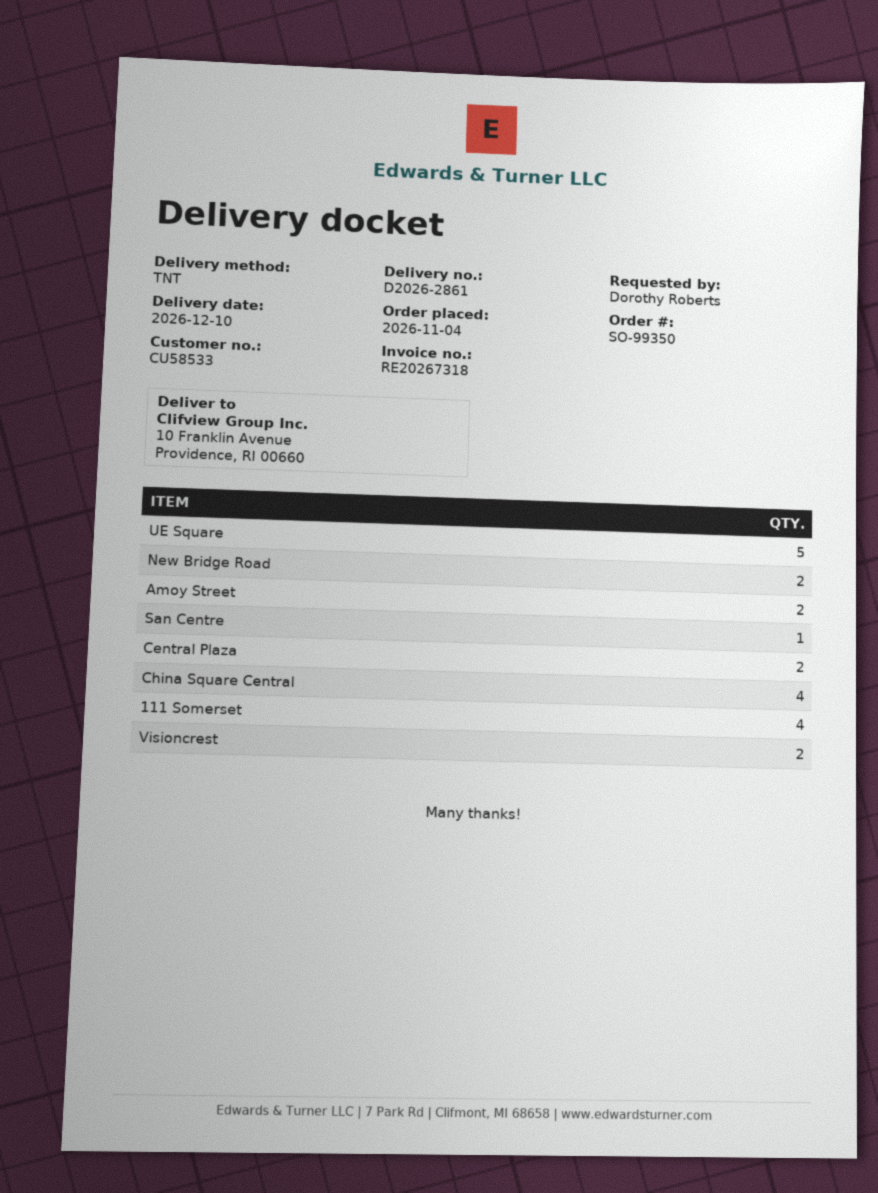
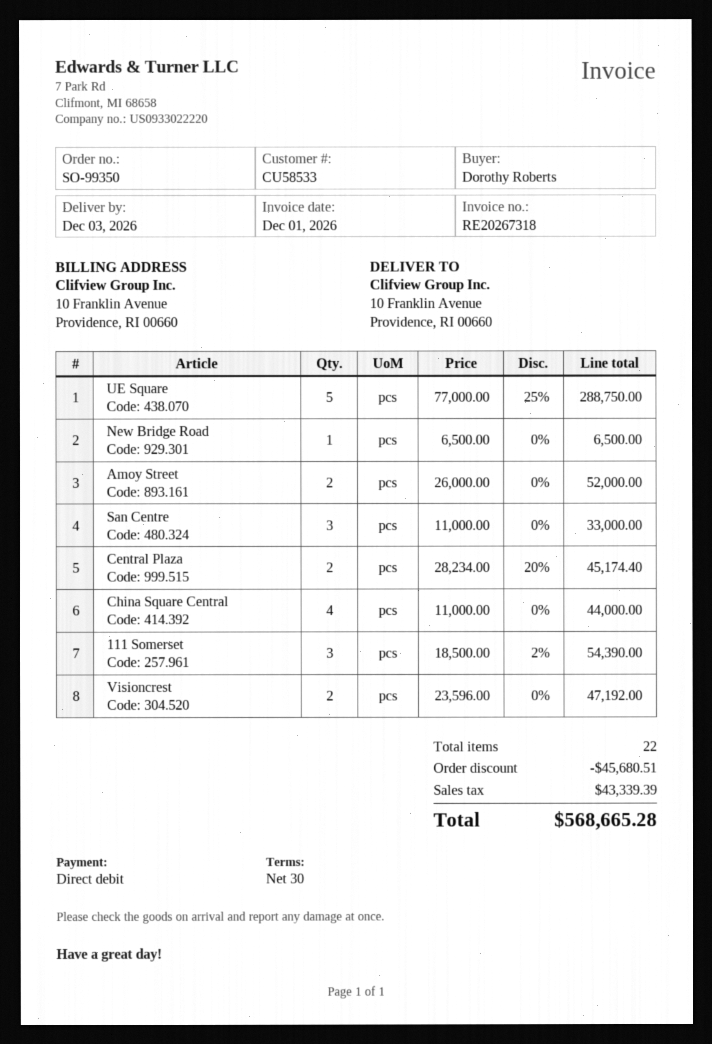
delivery date: 2026-12-10 -> 2026-12-03
New Bridge Road: 2 -> 1
San Centre: 1 -> 3
111 Somerset: 4 -> 3

